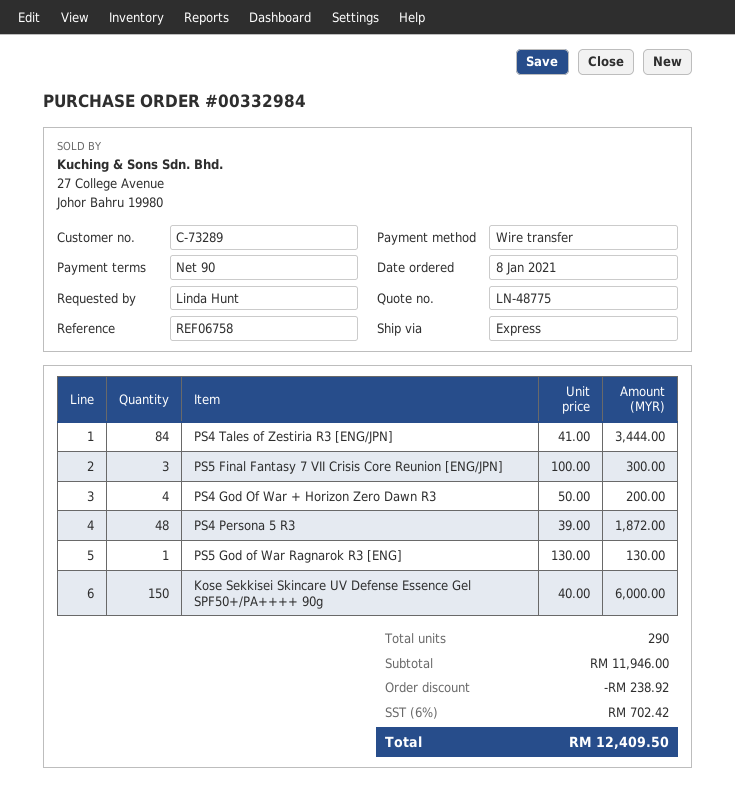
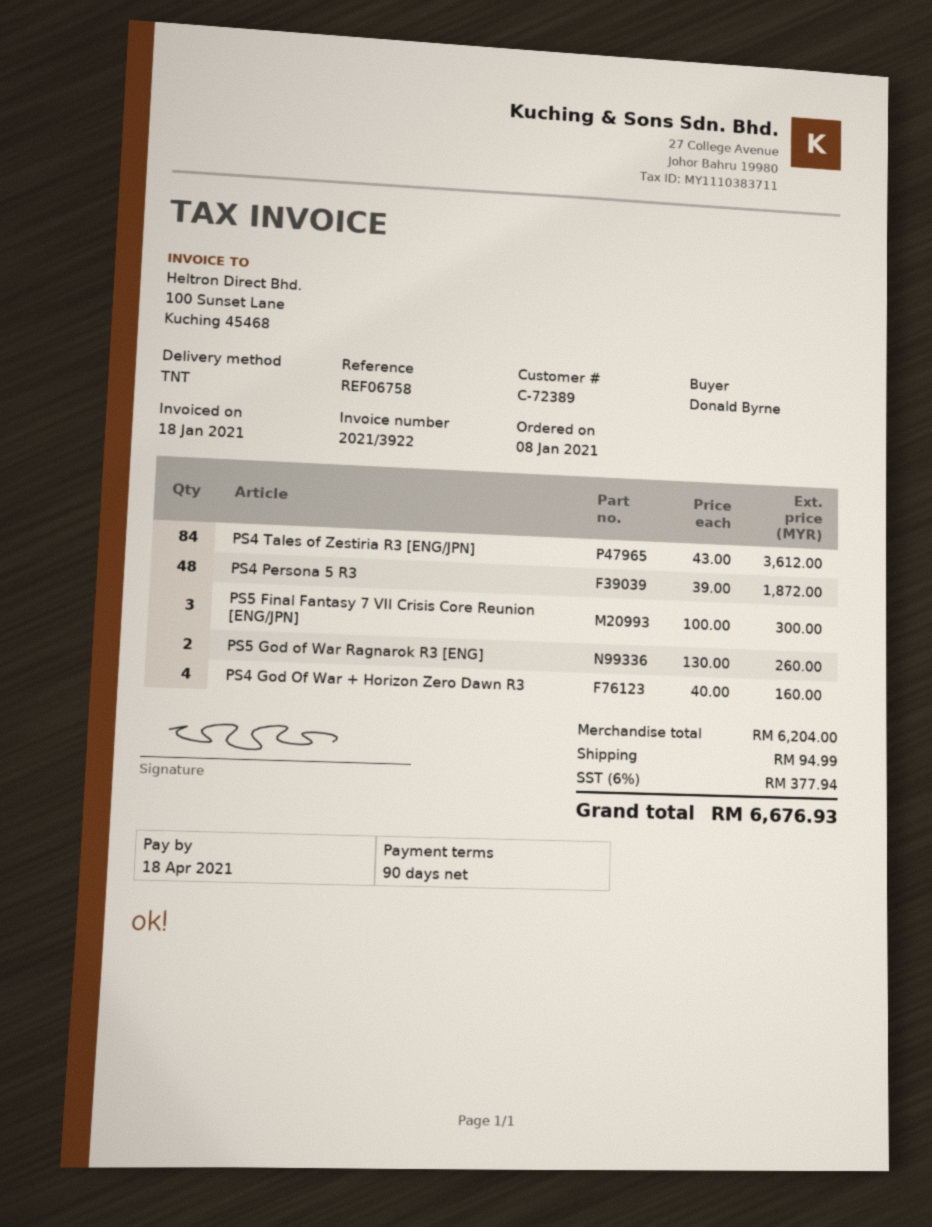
customer number: C-73289 -> C-72389
ordered by: Linda Hunt -> Donald Byrne
shipping method: express -> TNT
PS4 Tales of Zestiria R3 [ENG/JPN]: 84 x 41.00 = 3444.00 -> 84 x 43.00 = 3612.00
PS4 God Of War + Horizon Zero Dawn R3: 4 x 50.00 = 200.00 -> 4 x 40.00 = 160.00
PS5 God of War Ragnarok R3 [ENG]: 1 x 130.00 = 130.00 -> 2 x 130.00 = 260.00
Kose Sekkisei Skincare UV Defense Essence Gel SPF50+/PA++++ 90g: 150 x 40.00 = 6000.00 -> none
subtotal: 11946.00 -> 6204.00
discount: 238.92 -> none
shipping: none -> 94.99
tax: 6% = 702.42 -> 6% = 377.94
total: 12409.50 -> 6676.93

